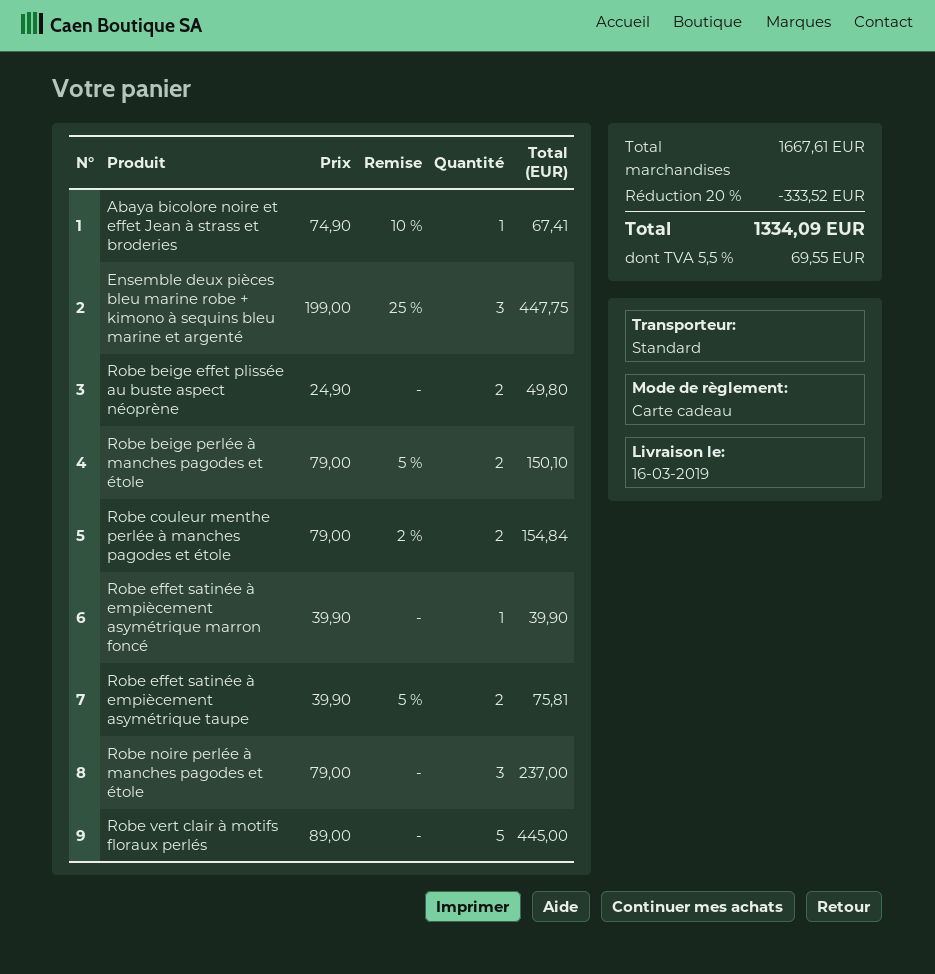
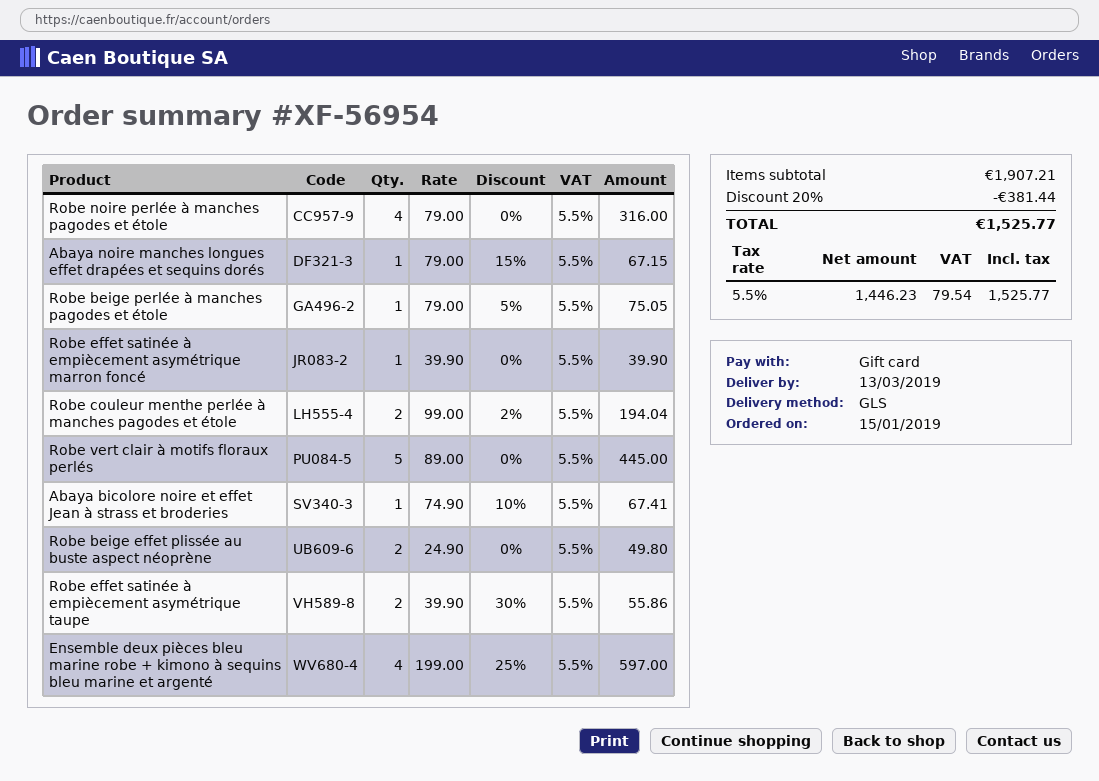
delivery date: 2019-03-16 -> 2019-03-13
shipping method: standard -> GLS
Ensemble deux pièces bleu marine robe + kimono à sequins bleu marine et argenté: 3 x 199.00 - 25% = 447.75 -> 4 x 199.00 - 25% = 597.00
Robe beige perlée à manches pagodes et étole: 2 x 79.00 - 5% = 150.10 -> 1 x 79.00 - 5% = 75.05
Robe couleur menthe perlée à manches pagodes et étole: 2 x 79.00 - 2% = 154.84 -> 2 x 99.00 - 2% = 194.04
Robe effet satinée à empiècement asymétrique taupe: 2 x 39.90 - 5% = 75.81 -> 2 x 39.90 - 30% = 55.86
Robe noire perlée à manches pagodes et étole: 3 x 79.00 = 237.00 -> 4 x 79.00 = 316.00
Abaya noire manches longues effet drapées et sequins dorés: none -> 1 x 79.00 - 15% = 67.15
subtotal: 1667.61 -> 1907.21
discount: 20% = 333.52 -> 20% = 381.44
tax: 5.5% = 69.55 -> 5.5% = 79.54
total: 1334.09 -> 1525.77

